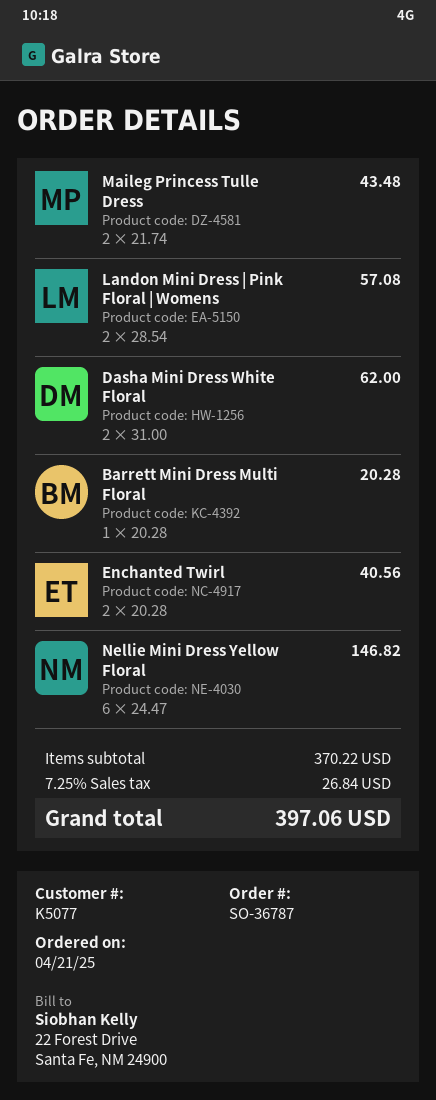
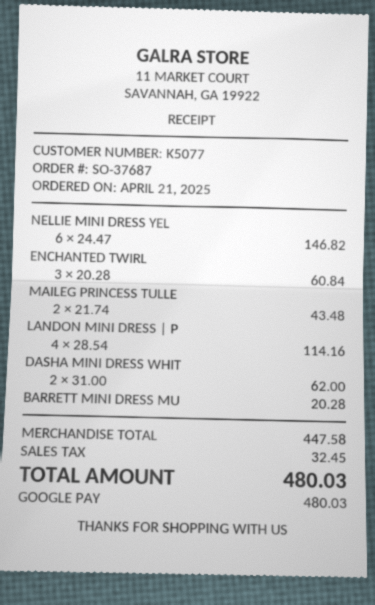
order number: SO-36787 -> SO-37687
Landon Mini Dress | Pink Floral | Womens: 2 x 28.54 = 57.08 -> 4 x 28.54 = 114.16
Enchanted Twirl: 2 x 20.28 = 40.56 -> 3 x 20.28 = 60.84
subtotal: 370.22 -> 447.58
tax: 26.84 -> 32.45
total: 397.06 -> 480.03

